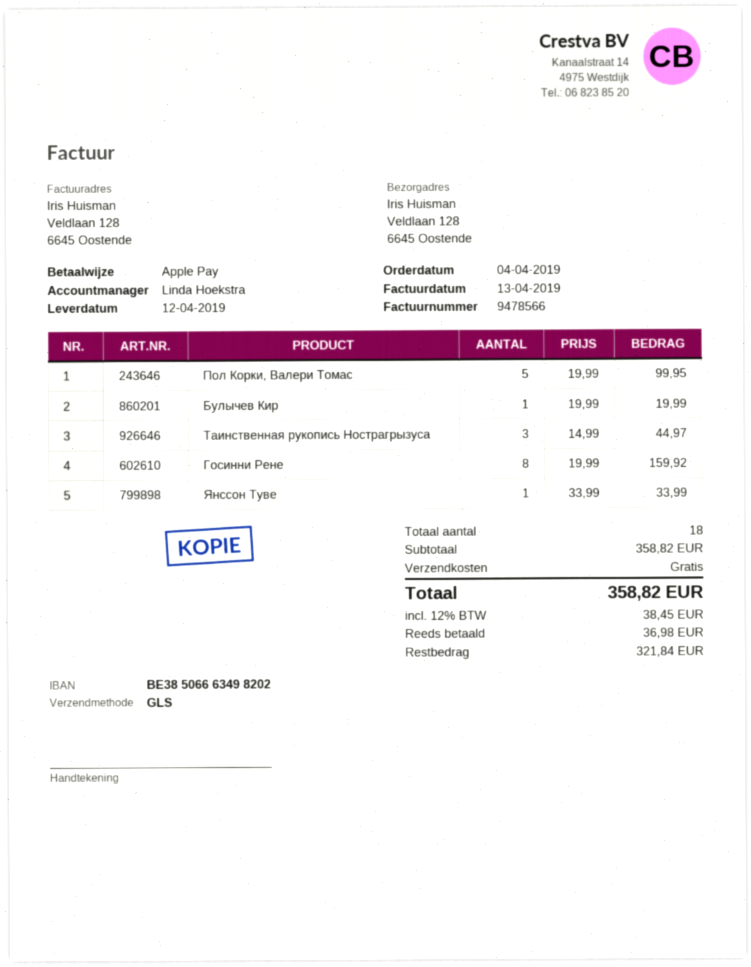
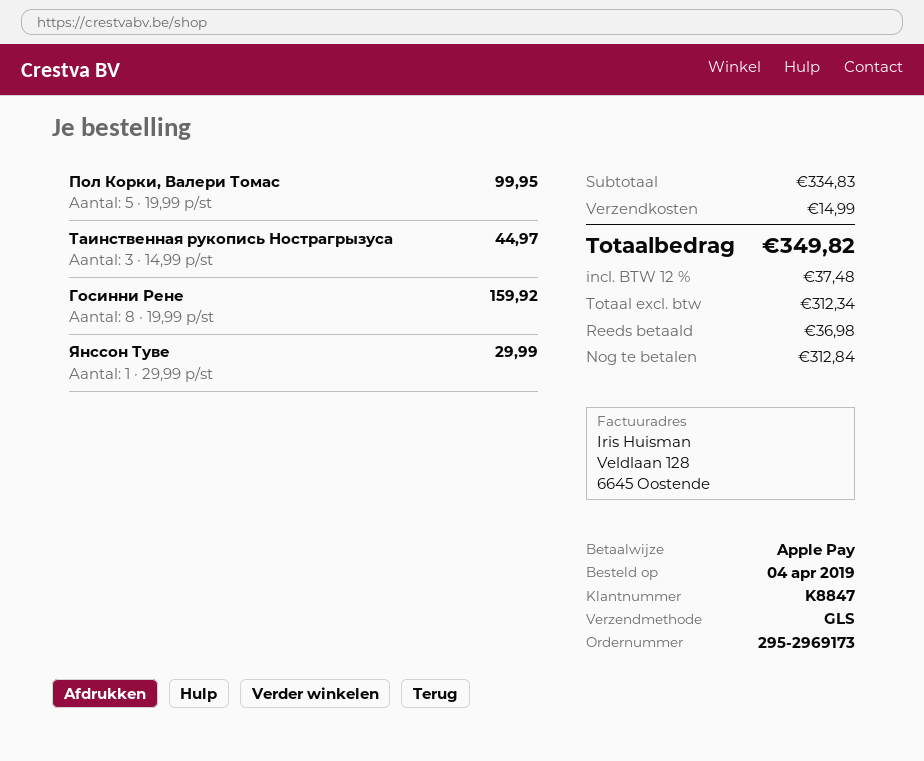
Булычев Кир: 1 x 19.99 = 19.99 -> none
Янссон Туве: 1 x 33.99 = 33.99 -> 1 x 29.99 = 29.99
subtotal: 358.82 -> 334.83
shipping: 0.00 -> 14.99
tax: 12% = 38.45 -> 12% = 37.48
total: 358.82 -> 349.82
balance: 321.84 -> 312.84

